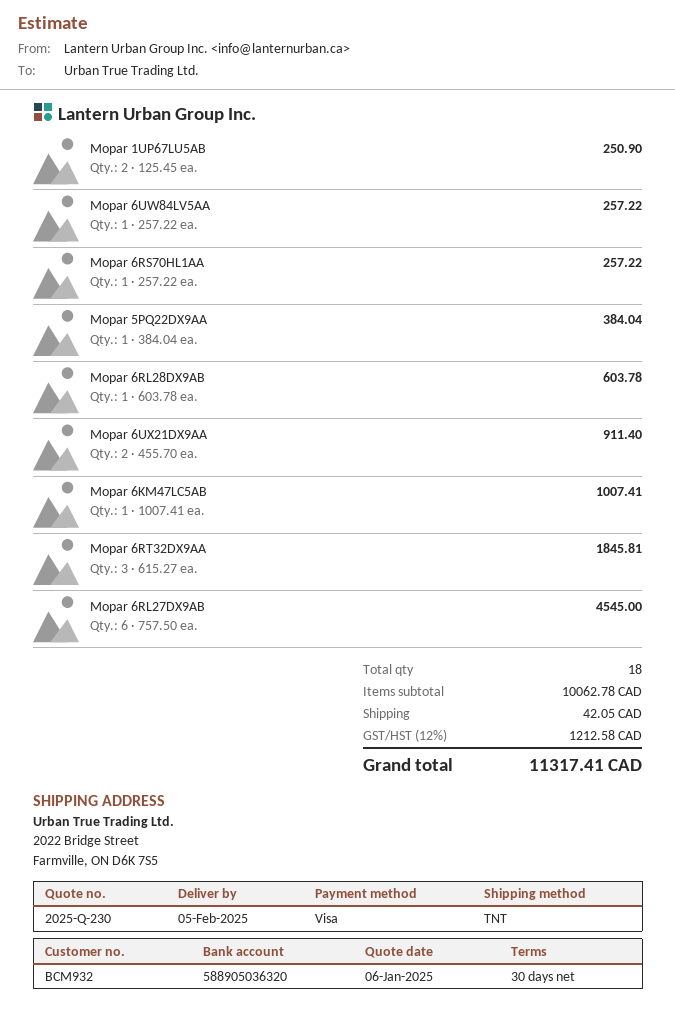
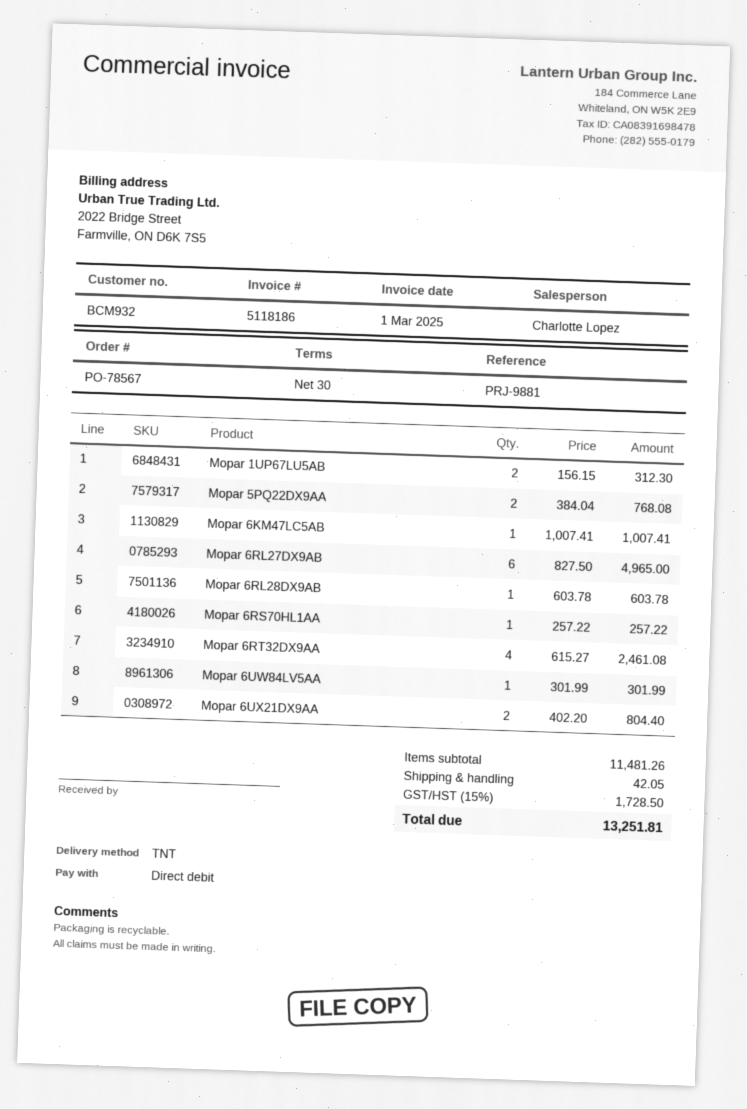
payment method: Visa -> direct debit
Mopar 1UP67LU5AB: 2 x 125.45 = 250.90 -> 2 x 156.15 = 312.30
Mopar 6UW84LV5AA: 1 x 257.22 = 257.22 -> 1 x 301.99 = 301.99
Mopar 5PQ22DX9AA: 1 x 384.04 = 384.04 -> 2 x 384.04 = 768.08
Mopar 6UX21DX9AA: 2 x 455.70 = 911.40 -> 2 x 402.20 = 804.40
Mopar 6RT32DX9AA: 3 x 615.27 = 1845.81 -> 4 x 615.27 = 2461.08
Mopar 6RL27DX9AB: 6 x 757.50 = 4545.00 -> 6 x 827.50 = 4965.00
subtotal: 10062.78 -> 11481.26
tax: 12% = 1212.58 -> 15% = 1728.50
total: 11317.41 -> 13251.81

